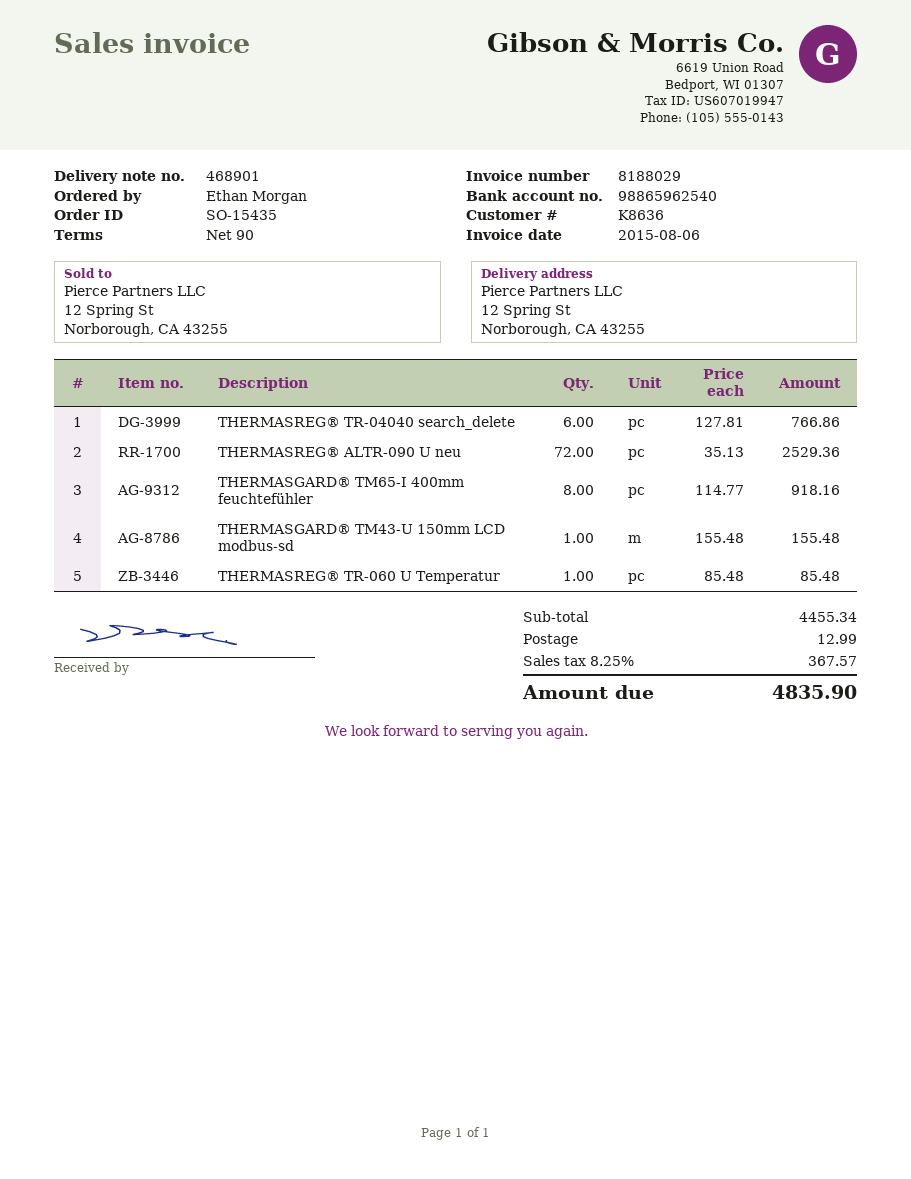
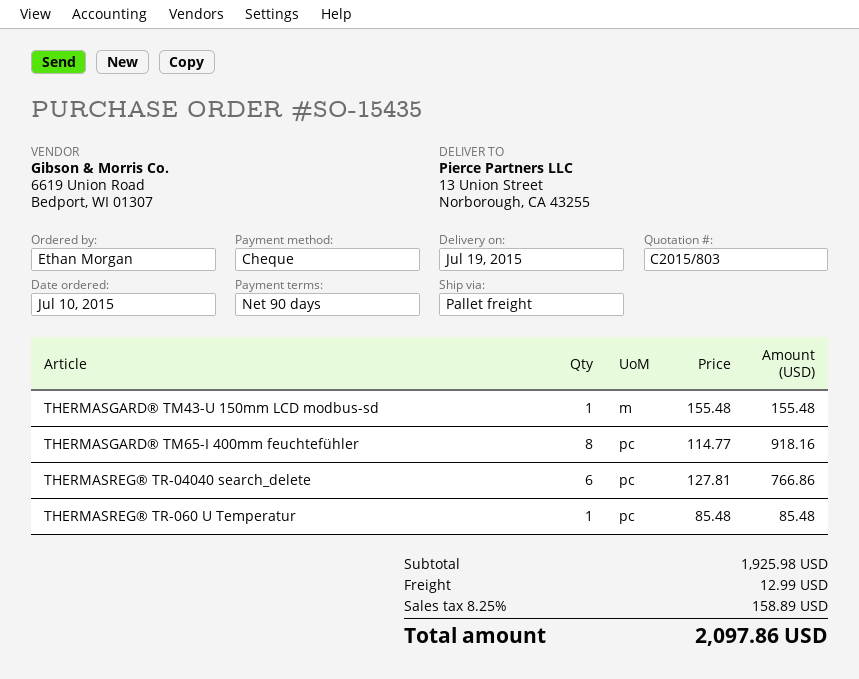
ship to: 12 Spring St, Norborough, CA 43255 -> 13 Union Street, Norborough, CA 43255
THERMASREG® ALTR-090 U neu: 72 x 35.13 = 2529.36 -> none
subtotal: 4455.34 -> 1925.98
tax: 8.25% = 367.57 -> 8.25% = 158.89
total: 4835.90 -> 2097.86

